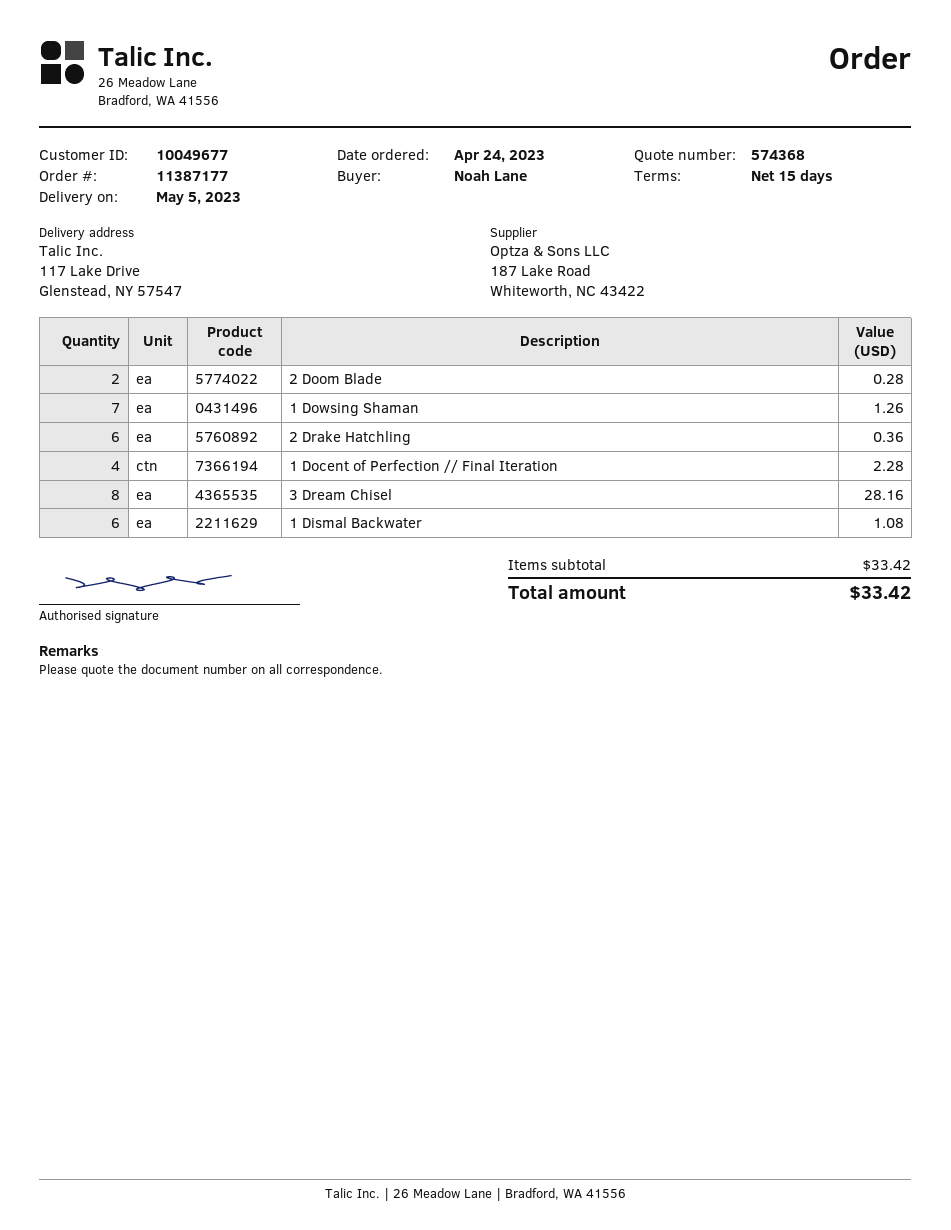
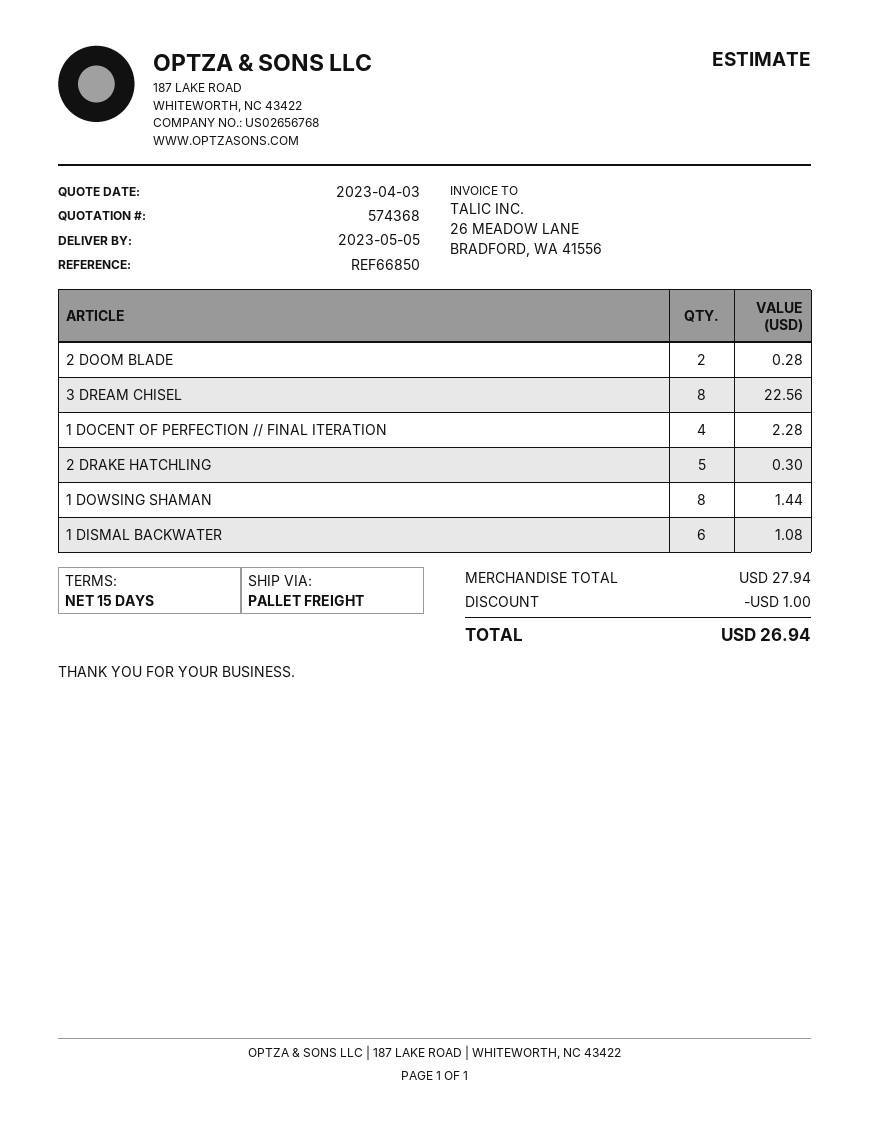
1 Dowsing Shaman: 7 for 1.26 -> 8 for 1.44
2 Drake Hatchling: 6 for 0.36 -> 5 for 0.30
3 Dream Chisel: 8 for 28.16 -> 8 for 22.56
subtotal: 33.42 -> 27.94
discount: none -> 1.00
total: 33.42 -> 26.94

